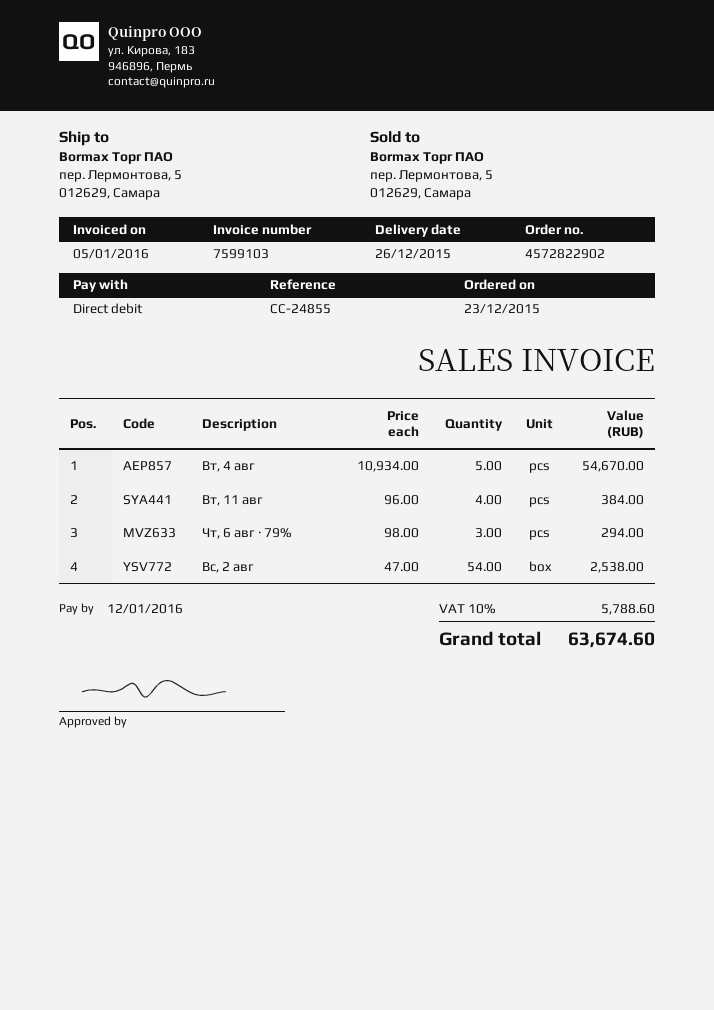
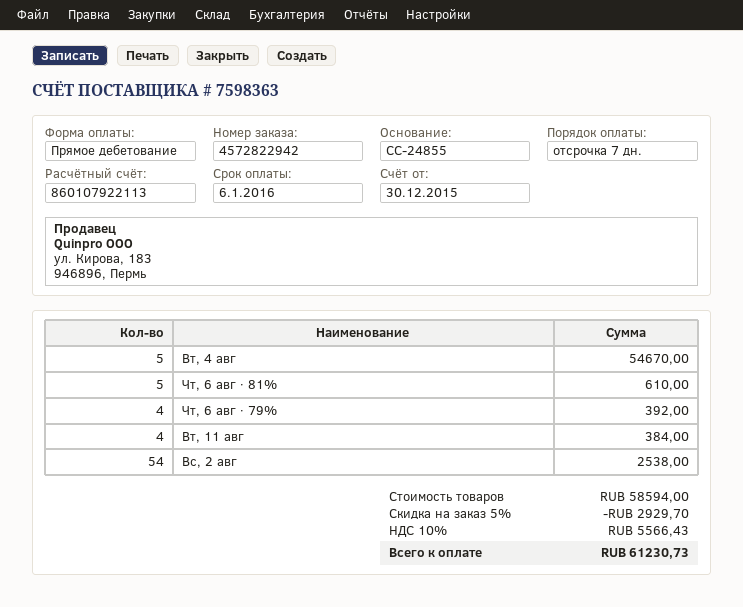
order number: 4572822902 -> 4572822942
invoice number: 7599103 -> 7598363
invoice date: 2016-01-05 -> 2015-12-30
due date: 2016-01-12 -> 2016-01-06
Чт, 6 авг · 79%: 3 for 294.00 -> 4 for 392.00
Чт, 6 авг · 81%: none -> 5 for 610.00
discount: none -> 5% = 2929.70
tax: 10% = 5788.60 -> 10% = 5566.43
total: 63674.60 -> 61230.73

